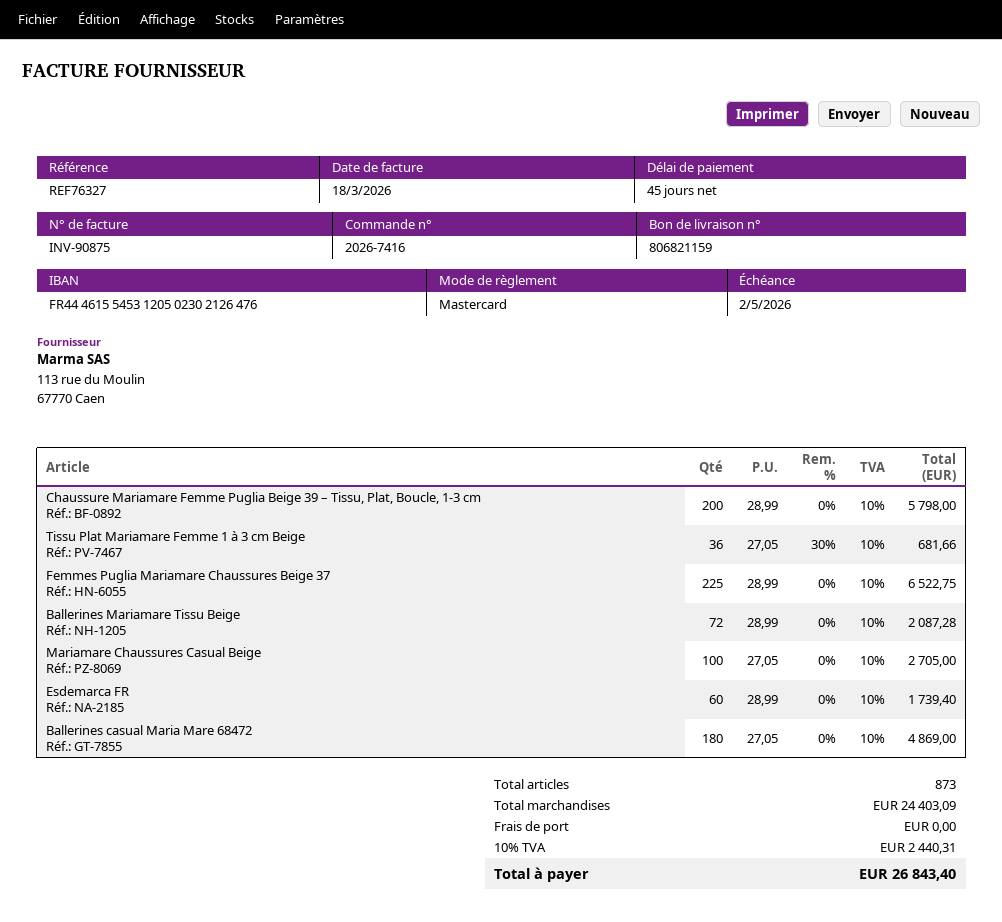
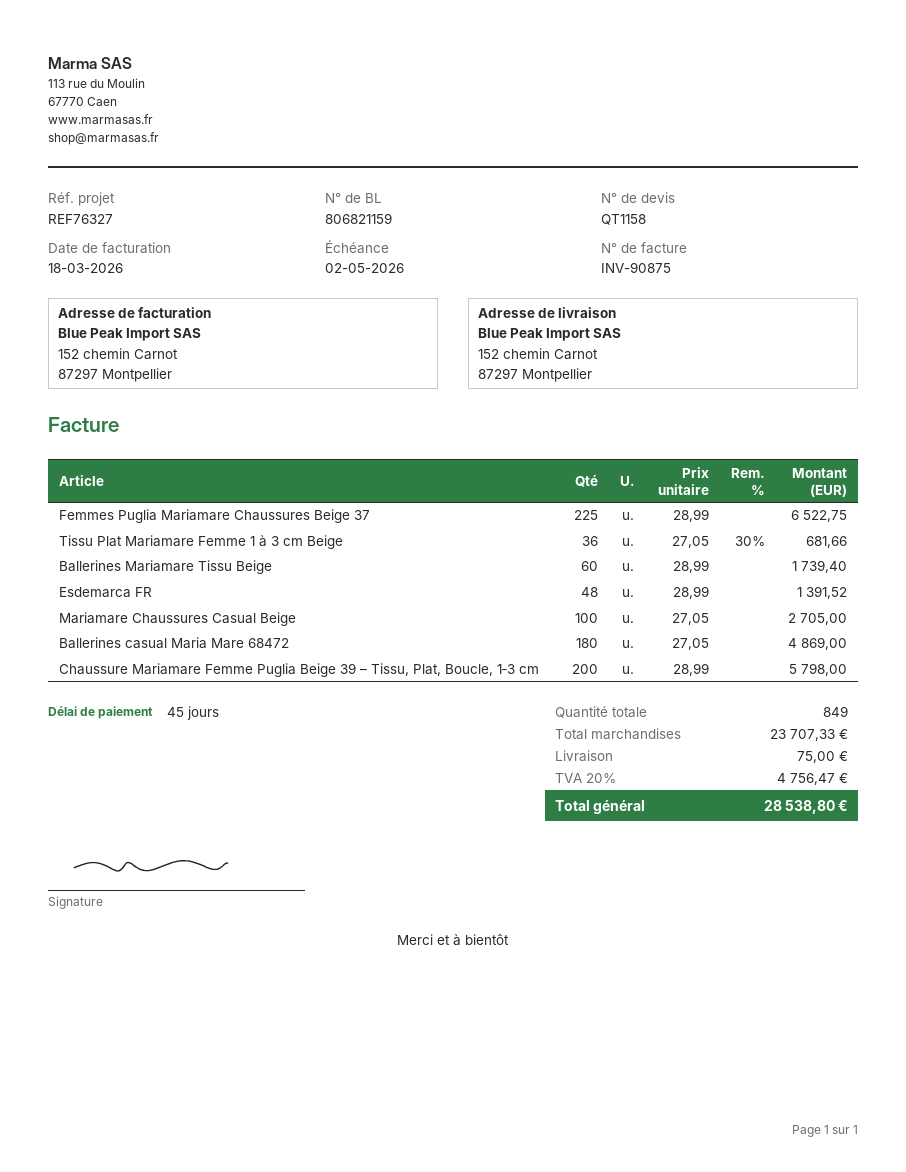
Ballerines Mariamare Tissu Beige: 72 x 28.99 = 2087.28 -> 60 x 28.99 = 1739.40
Esdemarca FR: 60 x 28.99 = 1739.40 -> 48 x 28.99 = 1391.52
total quantity: 873 -> 849
subtotal: 24403.09 -> 23707.33
shipping: 0.00 -> 75.00
tax: 10% = 2440.31 -> 20% = 4756.47
total: 26843.40 -> 28538.80

